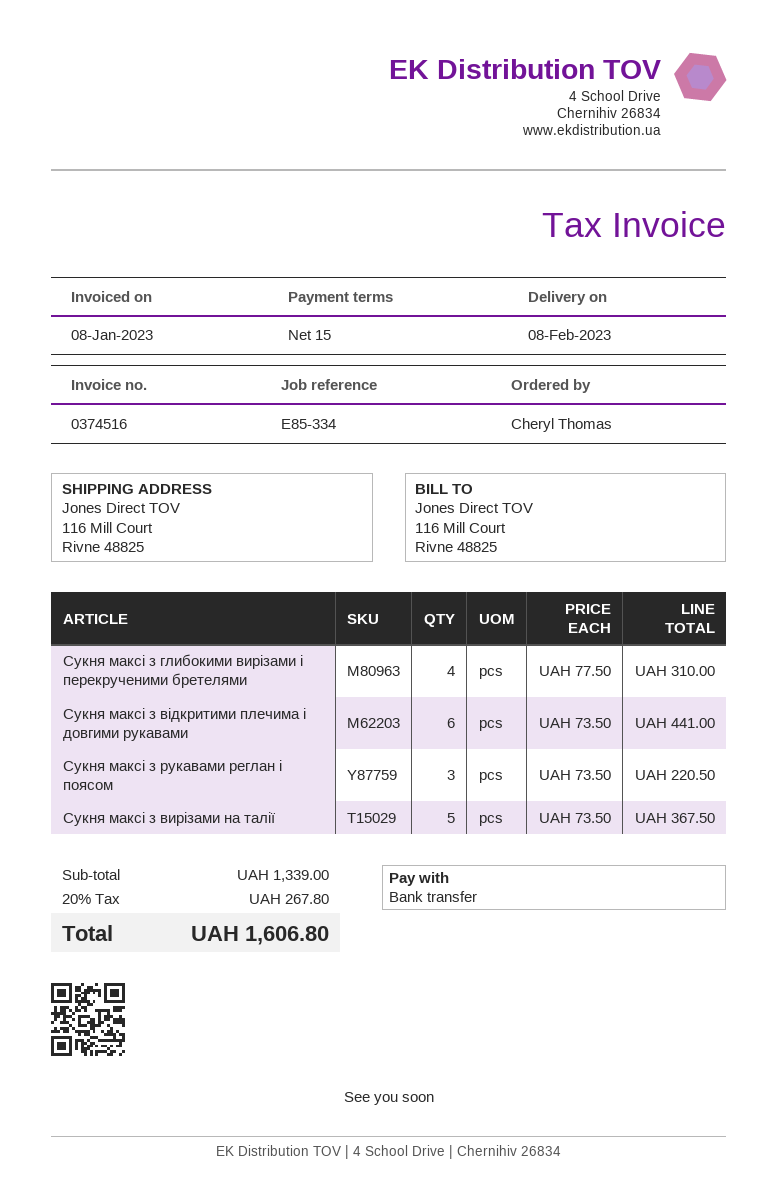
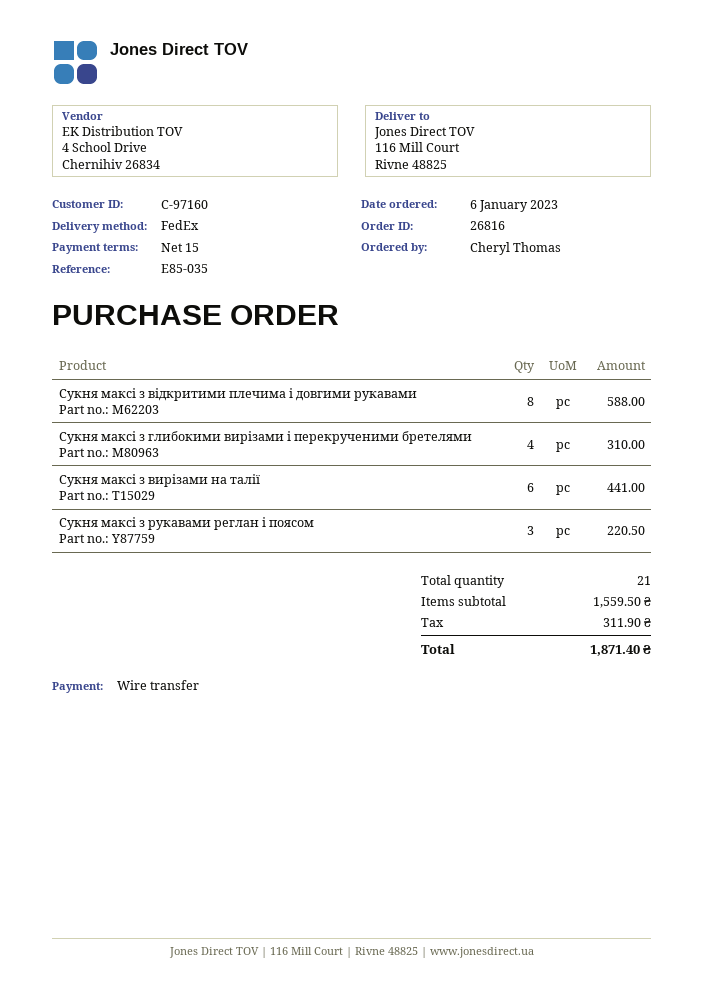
reference: E85-334 -> E85-035
Сукня максі з відкритими плечима і довгими рукавами: 6 for 441.00 -> 8 for 588.00
Сукня максі з вирізами на талії: 5 for 367.50 -> 6 for 441.00
subtotal: 1339.00 -> 1559.50
tax: 267.80 -> 311.90
total: 1606.80 -> 1871.40

